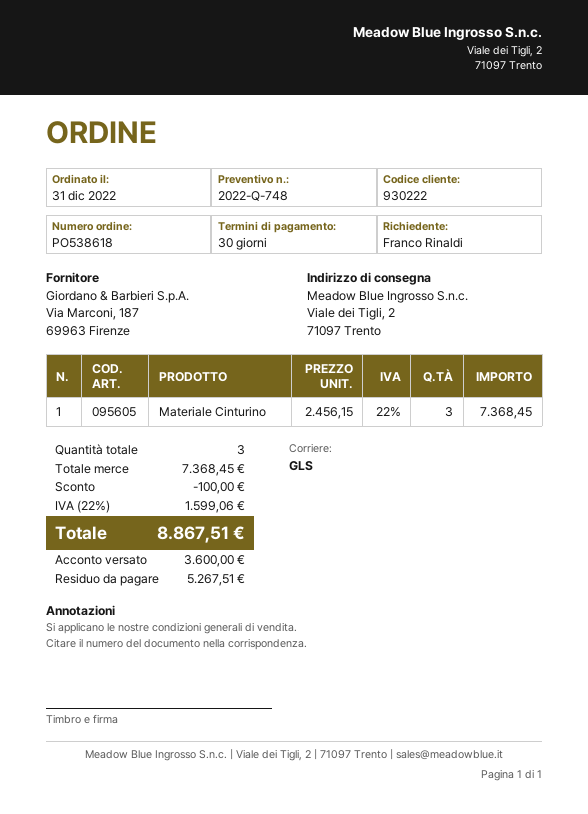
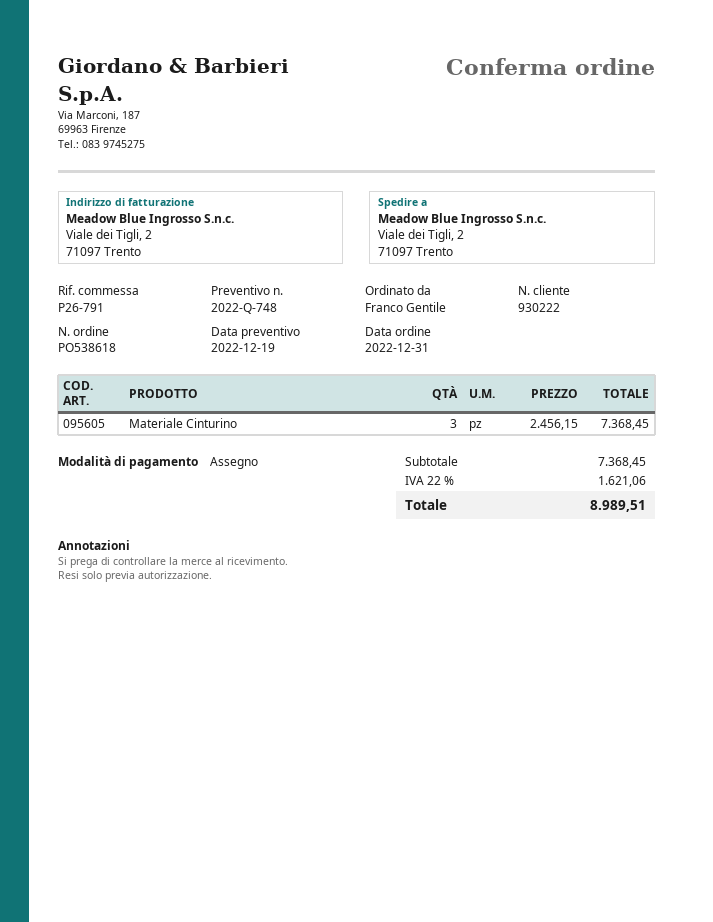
ordered by: Franco Rinaldi -> Franco Gentile
discount: 100.00 -> none
tax: 22% = 1599.06 -> 22% = 1621.06
total: 8867.51 -> 8989.51

